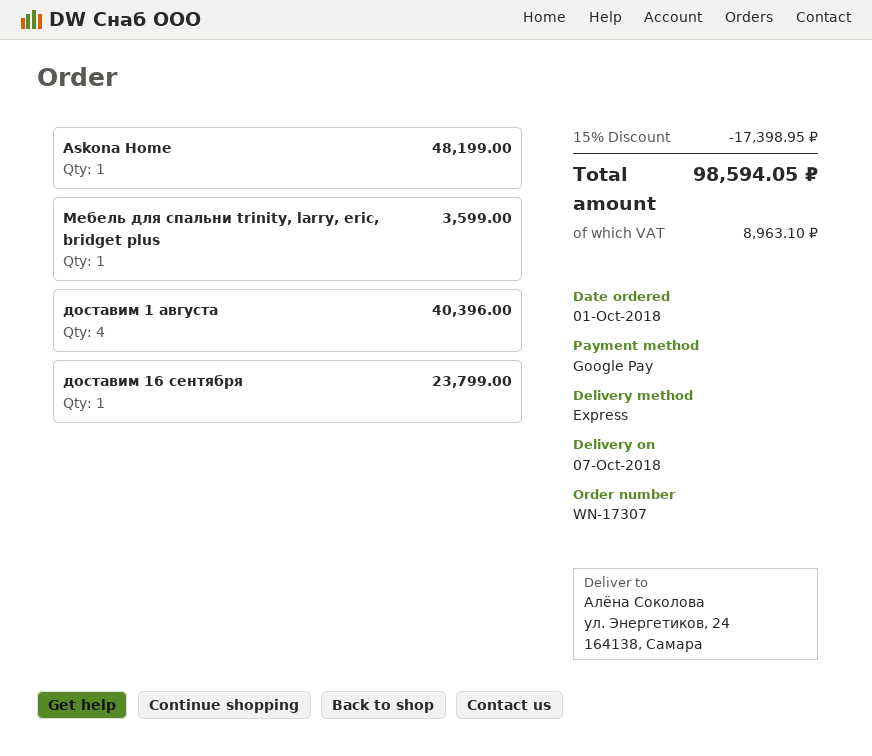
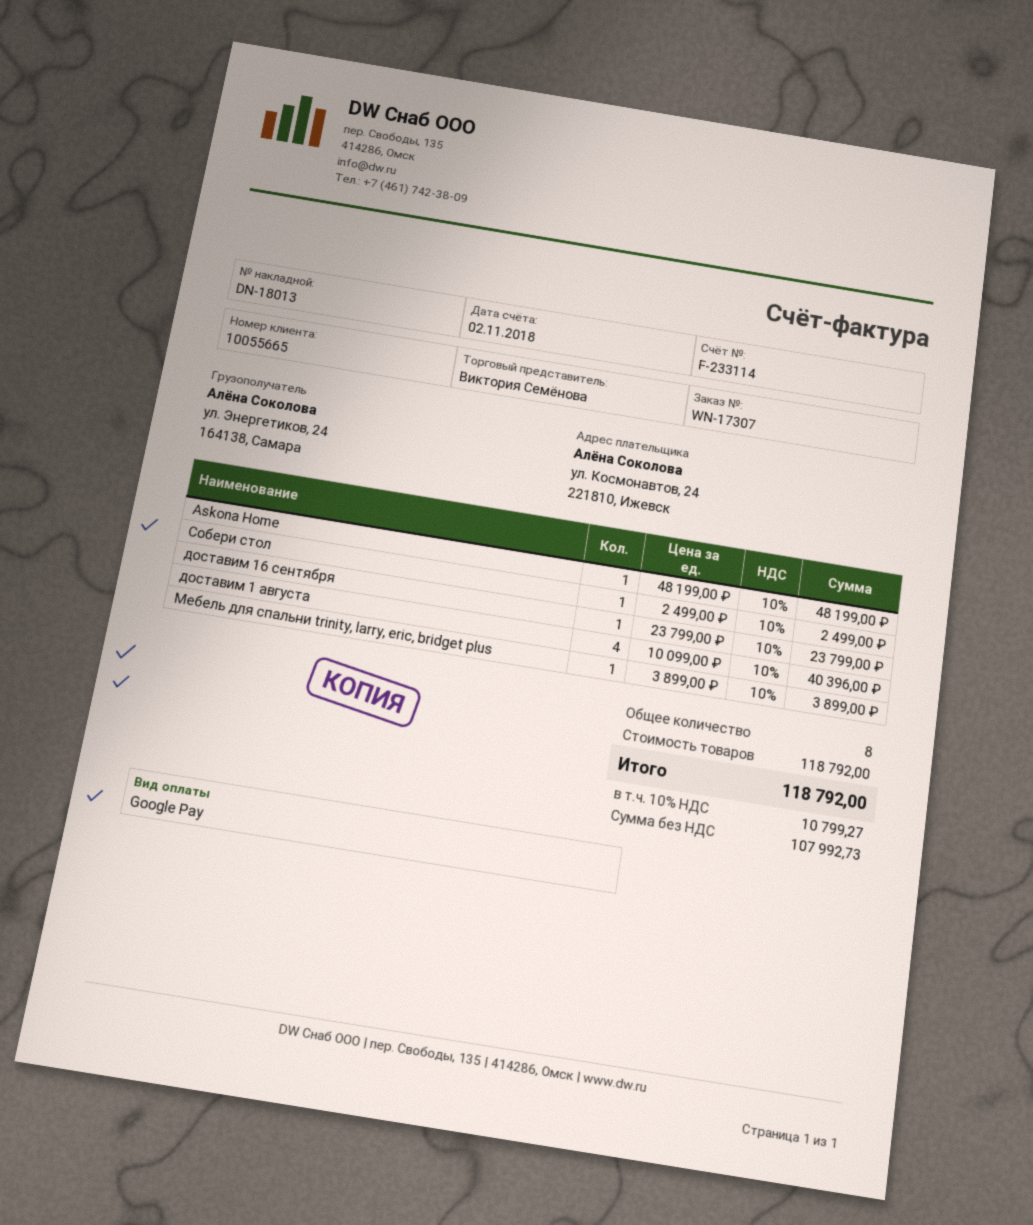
Мебель для спальни trinity, larry, eric, bridget plus: 1 for 3599.00 -> 1 for 3899.00
Собери стол: none -> 1 for 2499.00
discount: 15% = 17398.95 -> none
tax: 8963.10 -> 10799.27
total: 98594.05 -> 118792.00

